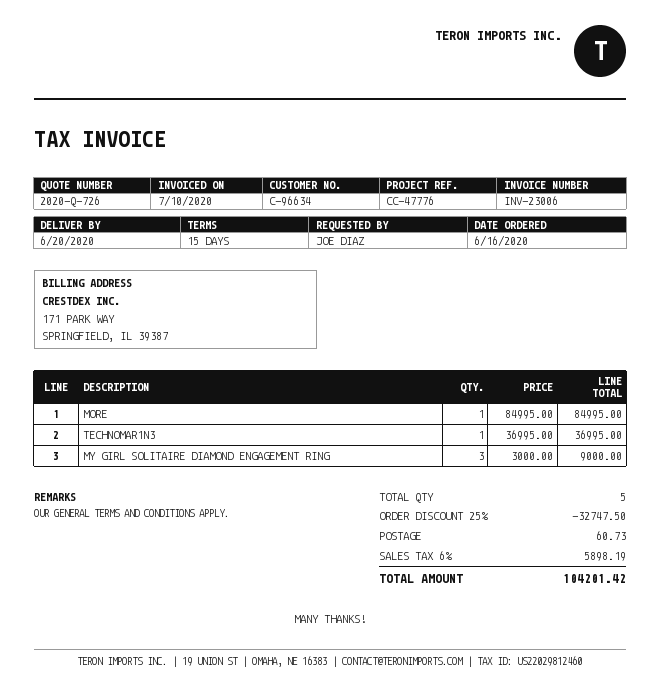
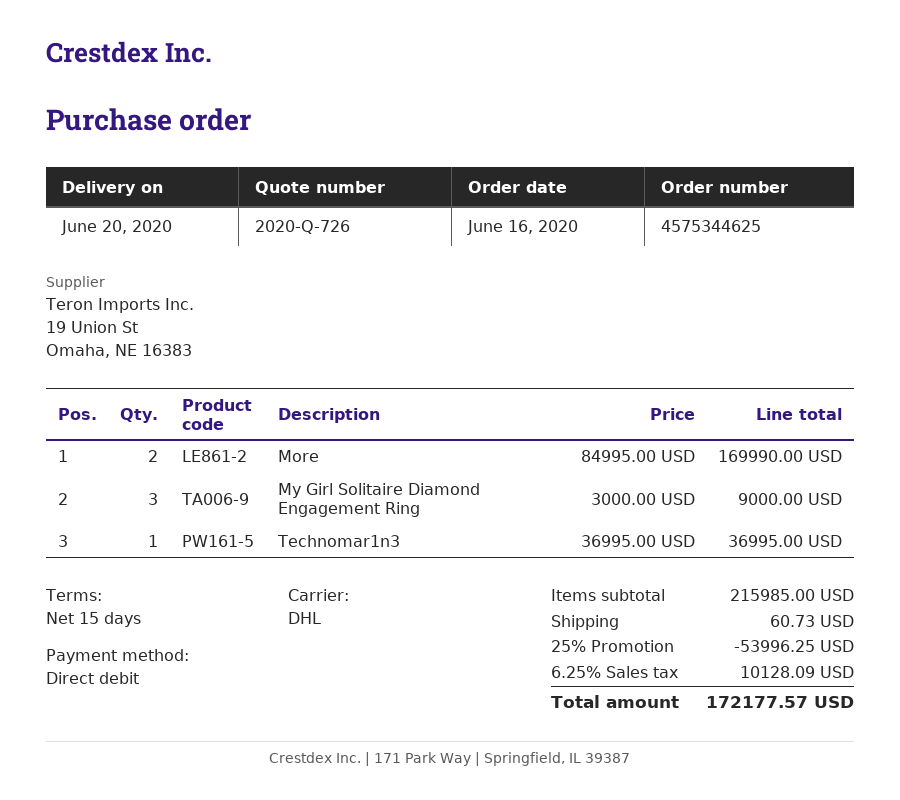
MORE: 1 x 84995.00 = 84995.00 -> 2 x 84995.00 = 169990.00
discount: 25% = 32747.50 -> 25% = 53996.25
tax: 6% = 5898.19 -> 6.25% = 10128.09
total: 104201.42 -> 172177.57

